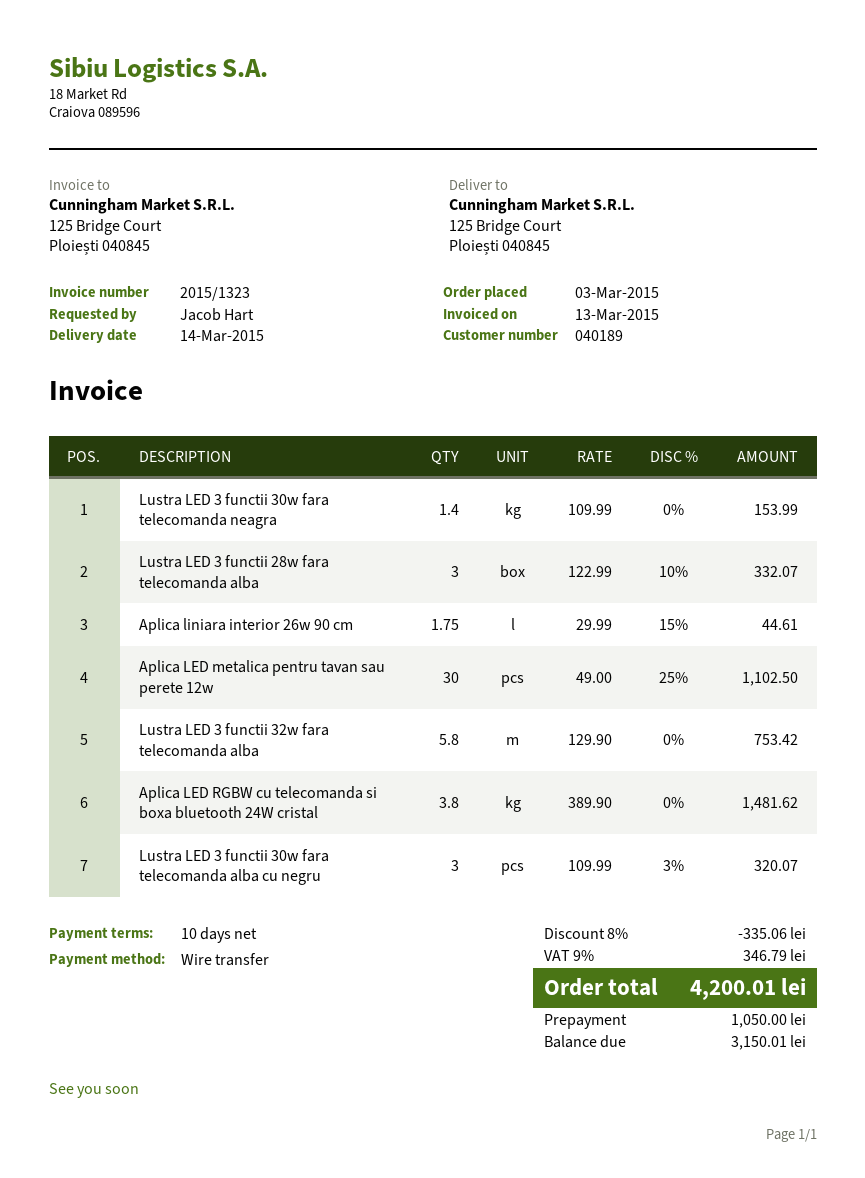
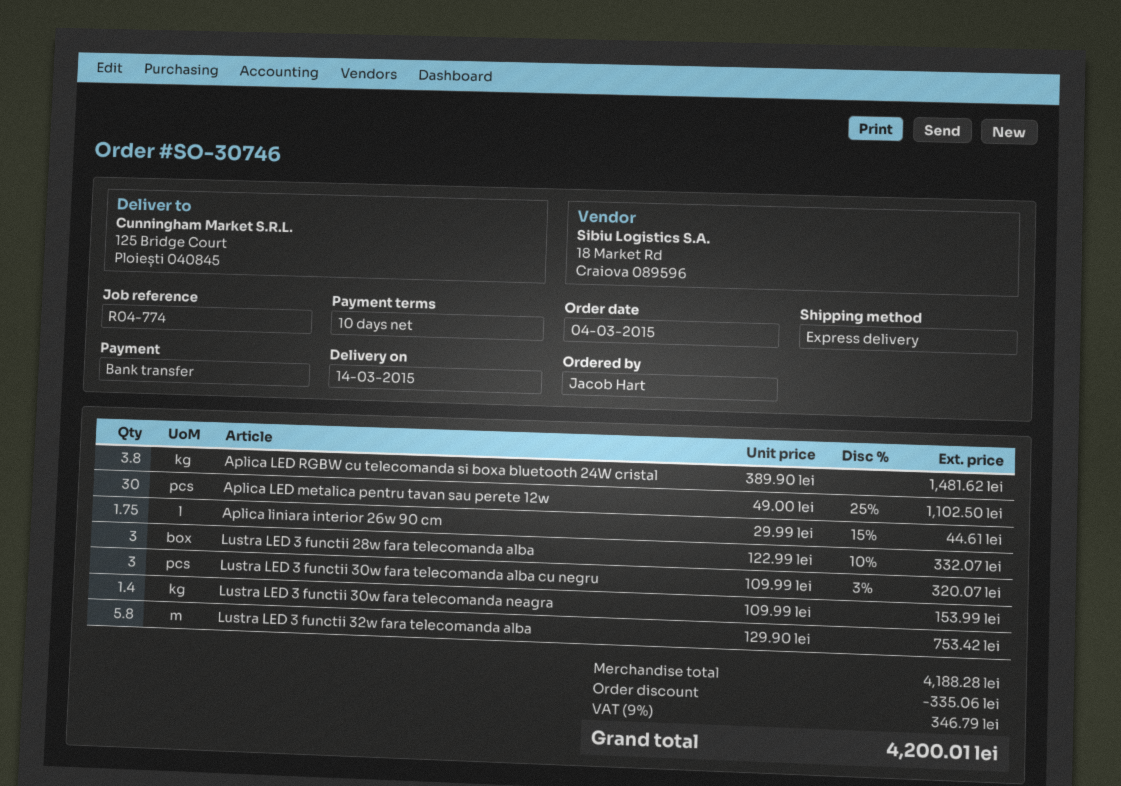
order date: 2015-03-03 -> 2015-03-04

